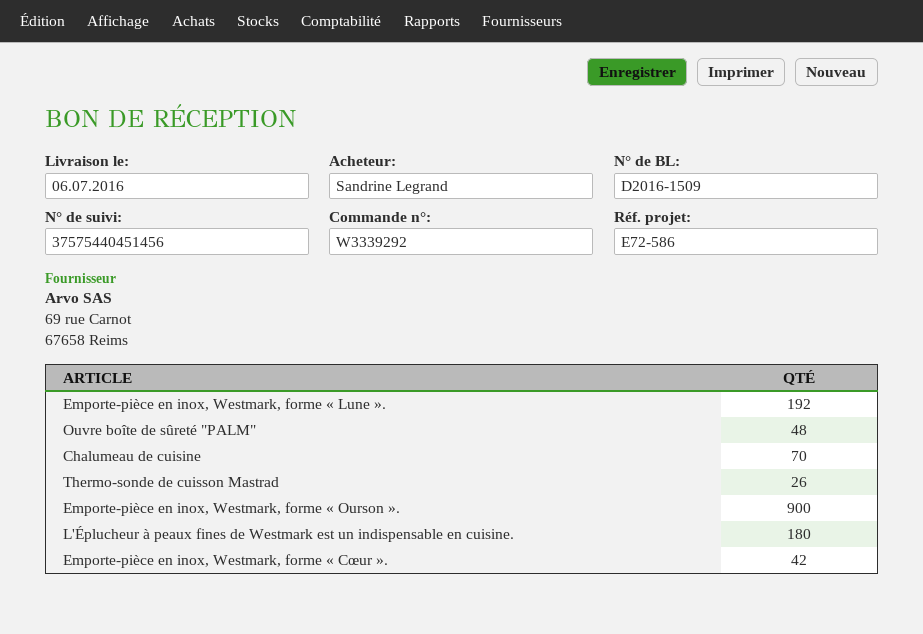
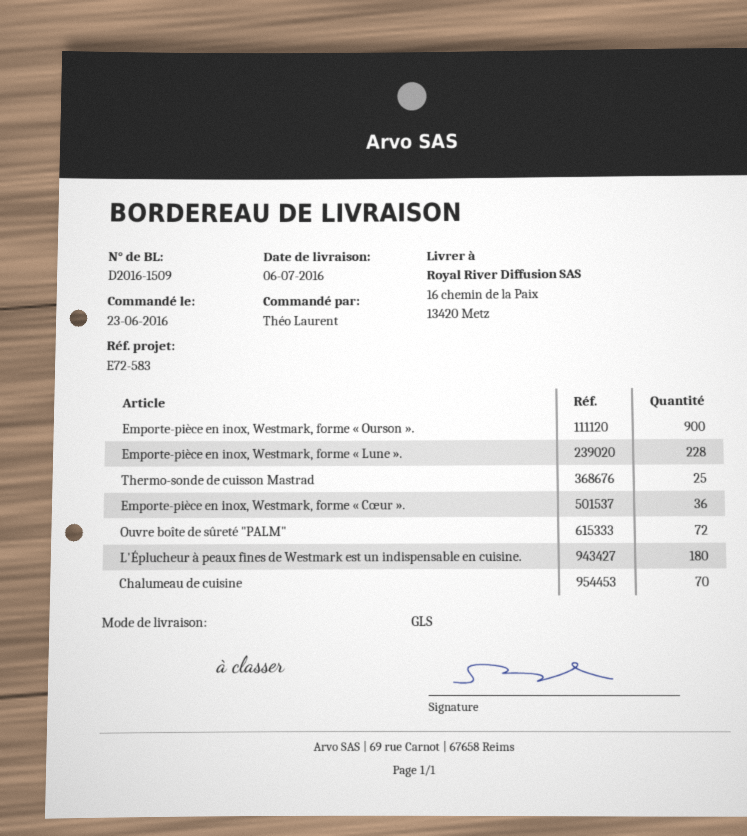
reference: E72-586 -> E72-583
ordered by: Sandrine Legrand -> Théo Laurent
Emporte-pièce en inox, Westmark, forme « Lune ».: 192 -> 228
Ouvre boîte de sûreté "PALM": 48 -> 72
Thermo-sonde de cuisson Mastrad: 26 -> 25
Emporte-pièce en inox, Westmark, forme « Cœur ».: 42 -> 36

